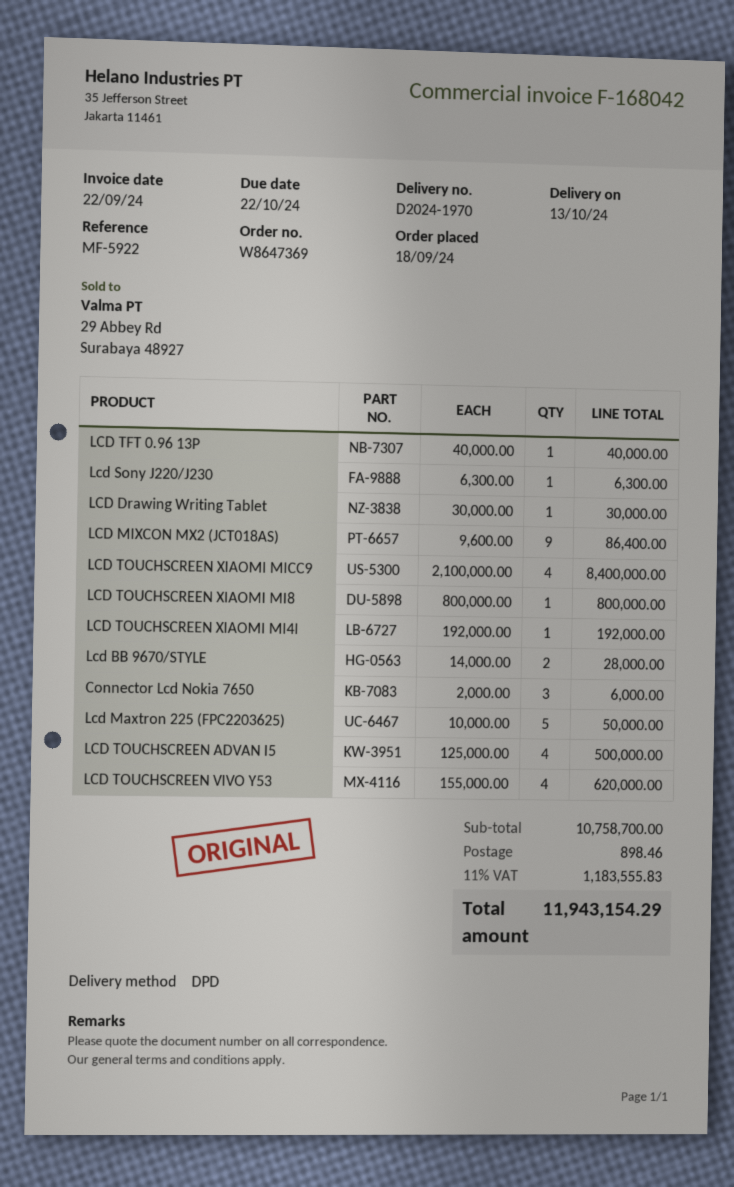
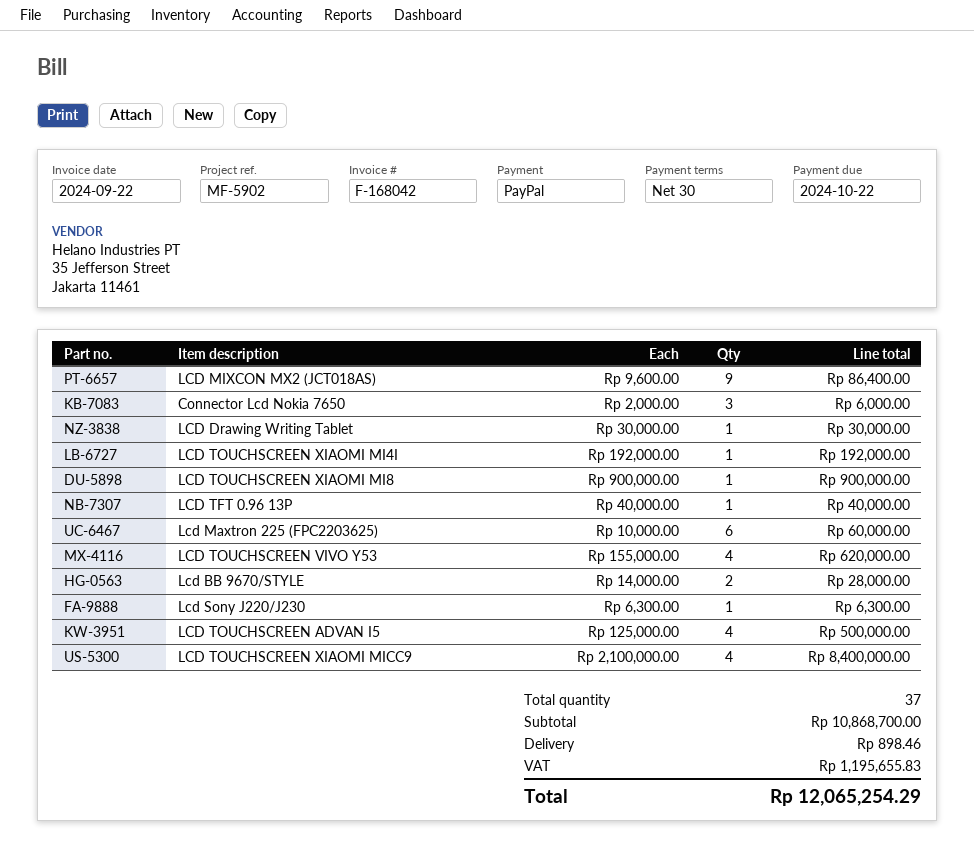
reference: MF-5922 -> MF-5902
LCD TOUCHSCREEN XIAOMI MI8: 1 x 800000.00 = 800000.00 -> 1 x 900000.00 = 900000.00
Lcd Maxtron 225 (FPC2203625): 5 x 10000.00 = 50000.00 -> 6 x 10000.00 = 60000.00
subtotal: 10758700.00 -> 10868700.00
tax: 1183555.83 -> 1195655.83
total: 11943154.29 -> 12065254.29

